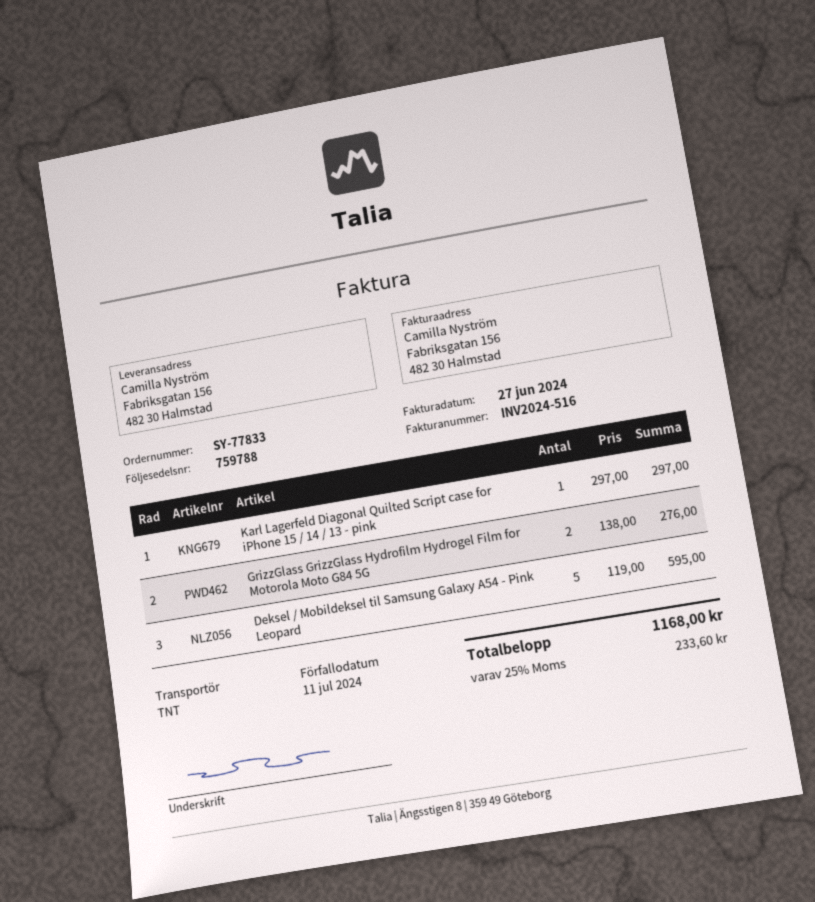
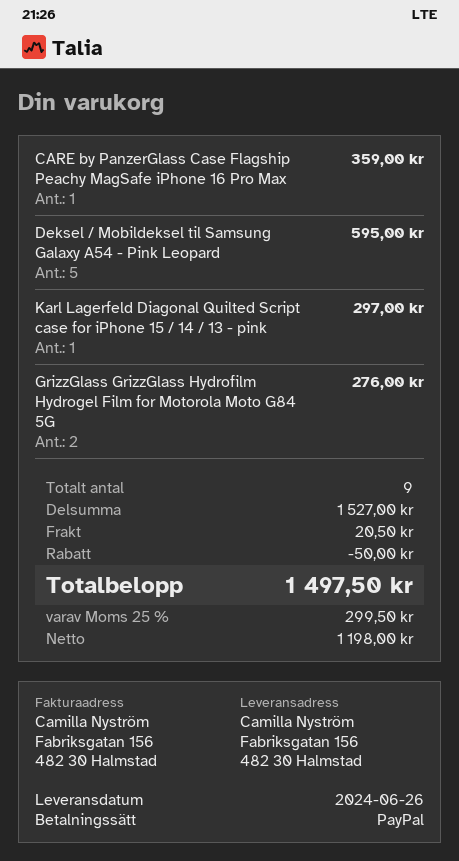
CARE by PanzerGlass Case Flagship Peachy MagSafe iPhone 16 Pro Max: none -> 1 for 359.00
discount: none -> 50.00
shipping: none -> 20.50
tax: 25% = 233.60 -> 25% = 299.50
total: 1168.00 -> 1497.50

